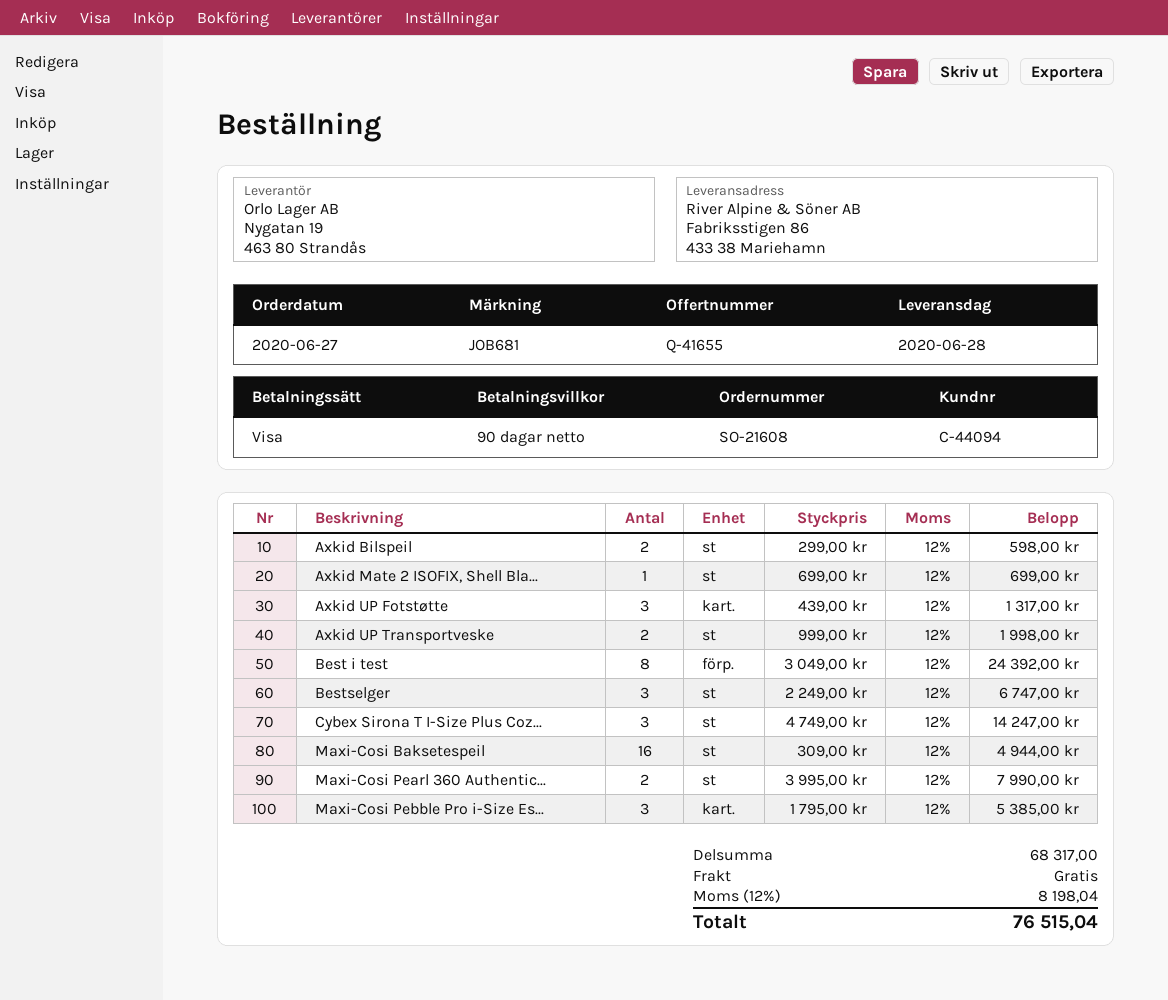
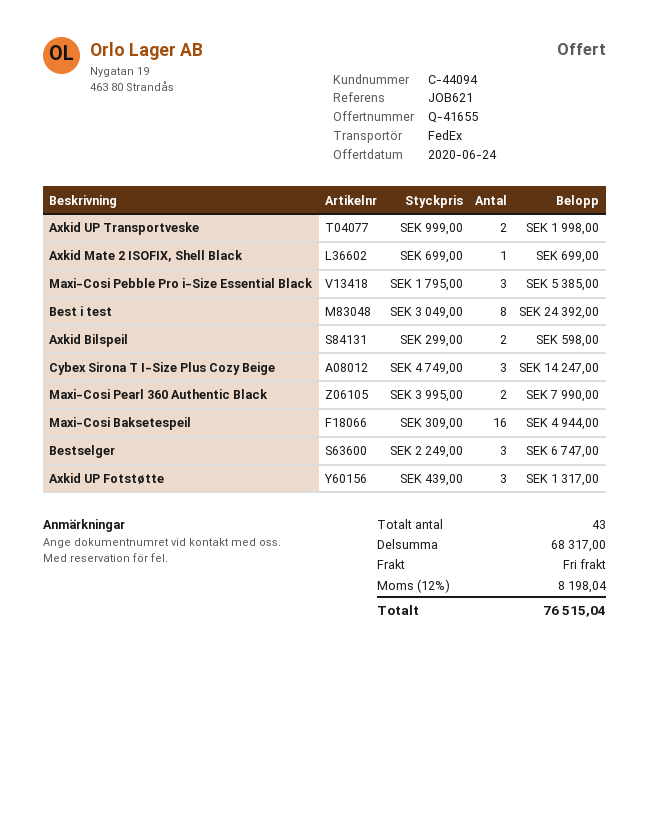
reference: JOB681 -> JOB621

